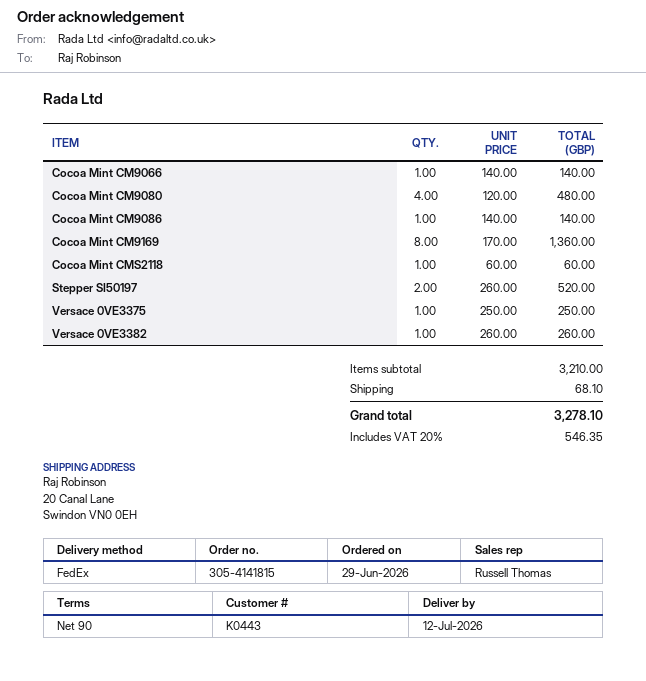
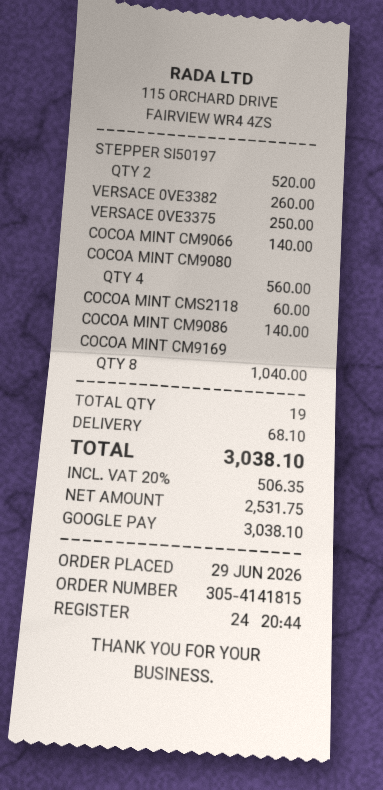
Cocoa Mint CM9080: 4 for 480.00 -> 4 for 560.00
Cocoa Mint CM9169: 8 for 1360.00 -> 8 for 1040.00
tax: 20% = 546.35 -> 20% = 506.35
total: 3278.10 -> 3038.10

